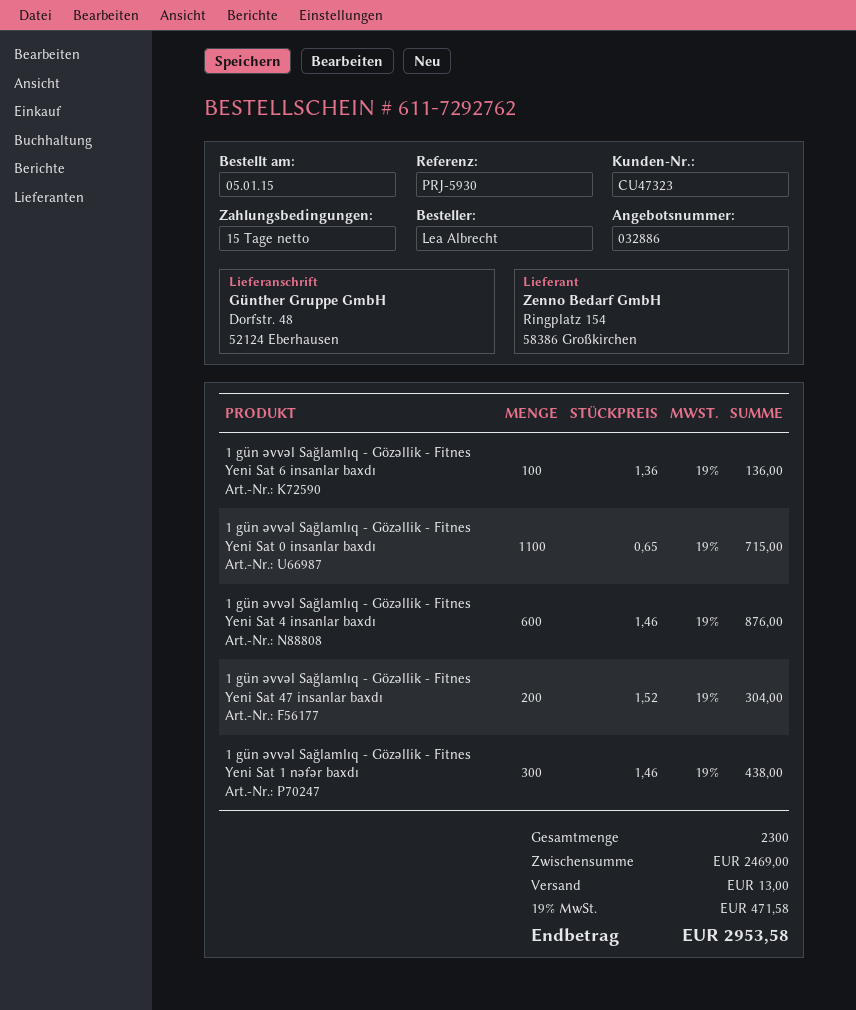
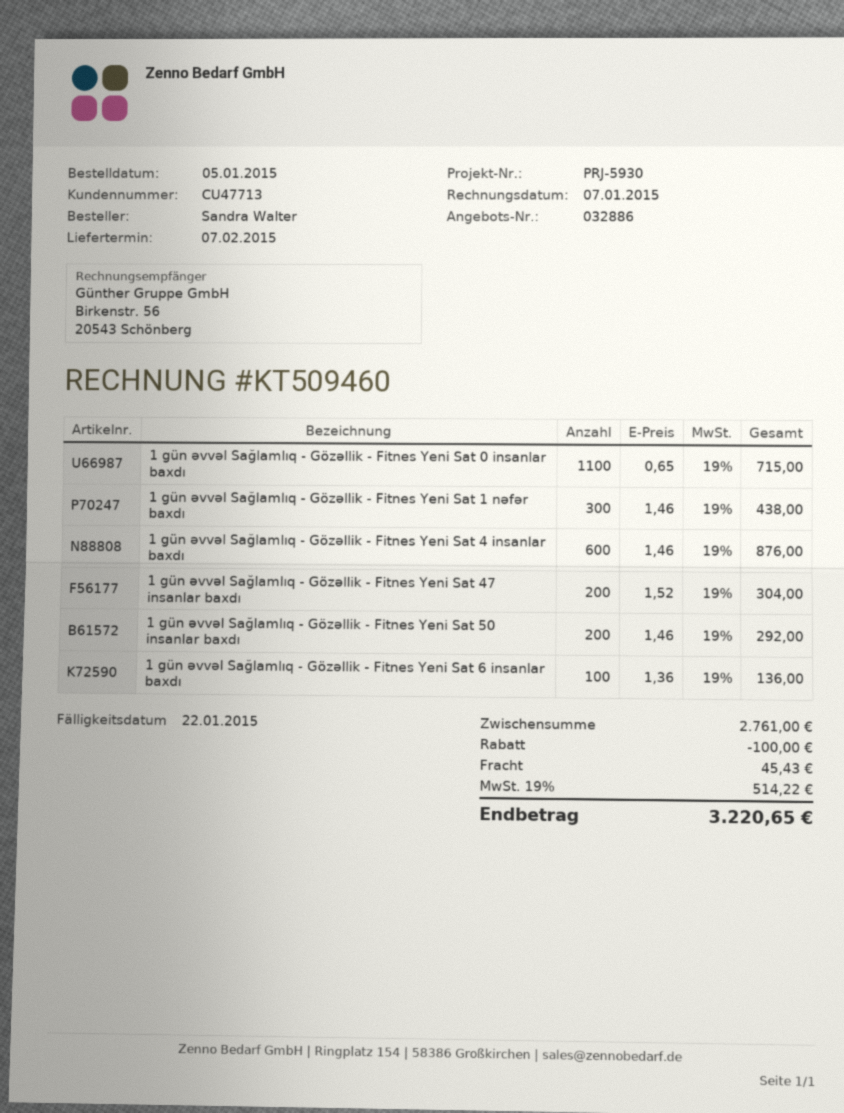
customer number: CU47323 -> CU47713
ordered by: Lea Albrecht -> Sandra Walter
1 gün əvvəl Sağlamlıq - Gözəllik - Fitnes Yeni Sat 50 insanlar baxdı: none -> 200 x 1.46 = 292.00
subtotal: 2469.00 -> 2761.00
discount: none -> 100.00
shipping: 13.00 -> 45.43
tax: 19% = 471.58 -> 19% = 514.22
total: 2953.58 -> 3220.65

